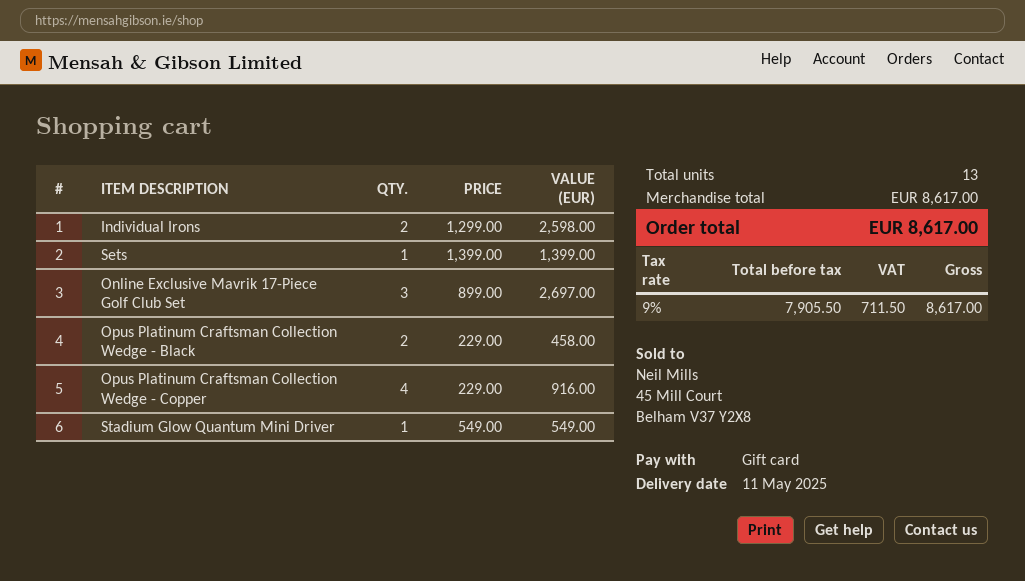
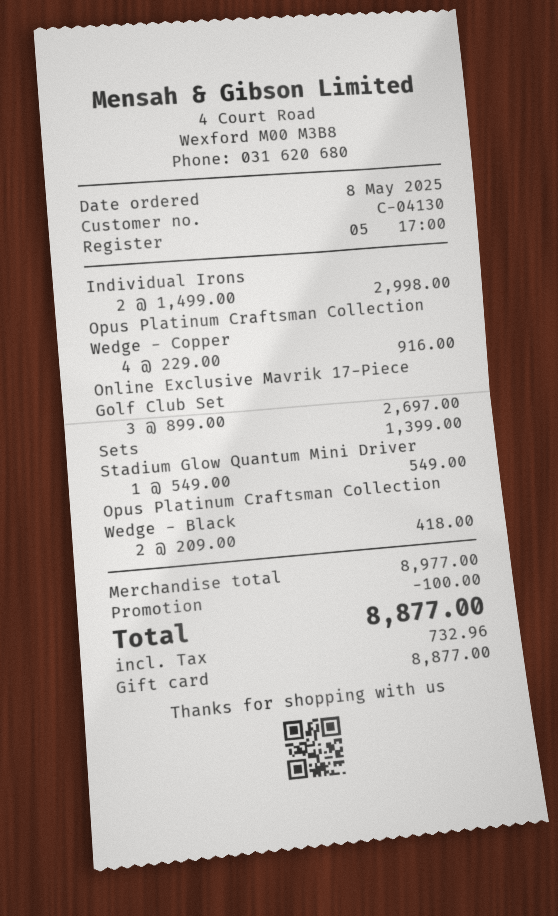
Individual Irons: 2 x 1299.00 = 2598.00 -> 2 x 1499.00 = 2998.00
Opus Platinum Craftsman Collection Wedge - Black: 2 x 229.00 = 458.00 -> 2 x 209.00 = 418.00
subtotal: 8617.00 -> 8977.00
discount: none -> 100.00
tax: 711.50 -> 732.96
total: 8617.00 -> 8877.00

